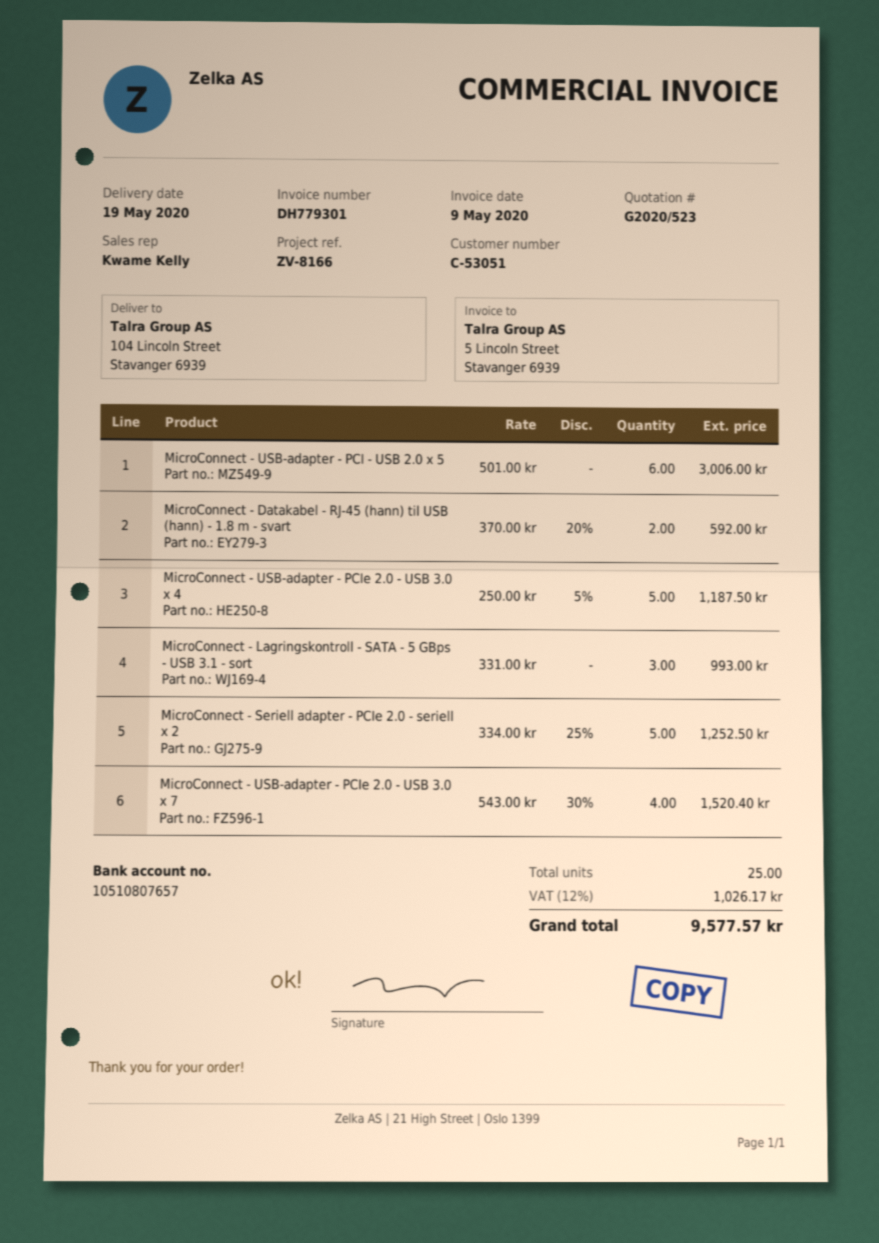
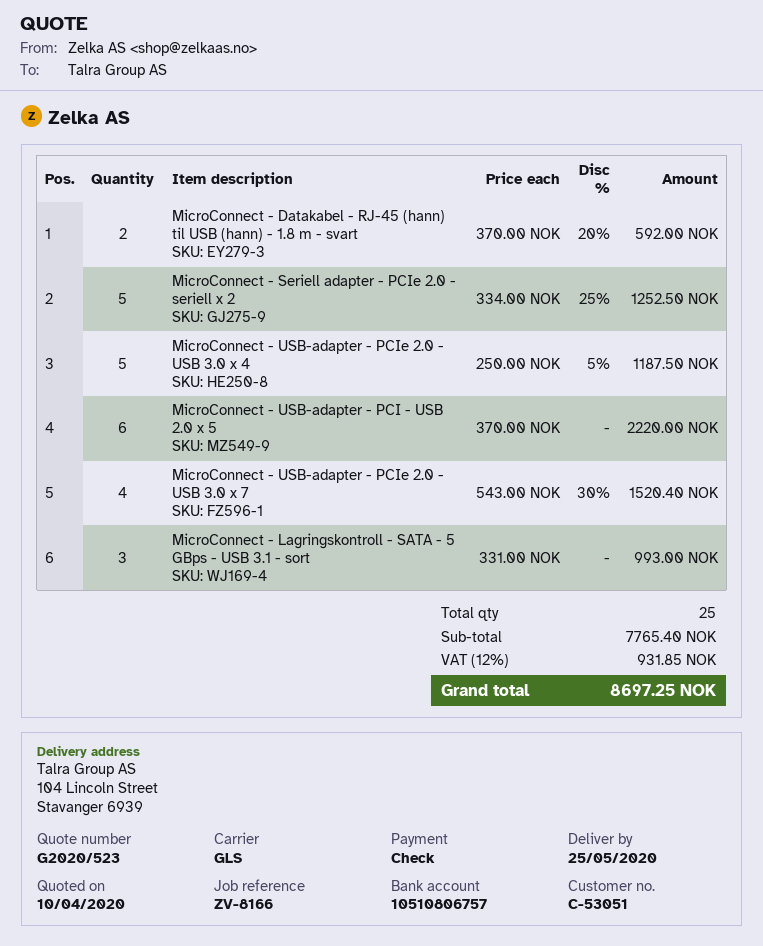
delivery date: 2020-05-19 -> 2020-05-25
bank account: 10510807657 -> 10510806757
MicroConnect - USB-adapter - PCI - USB 2.0 x 5: 6 x 501.00 = 3006.00 -> 6 x 370.00 = 2220.00
tax: 12% = 1026.17 -> 12% = 931.85
total: 9577.57 -> 8697.25

